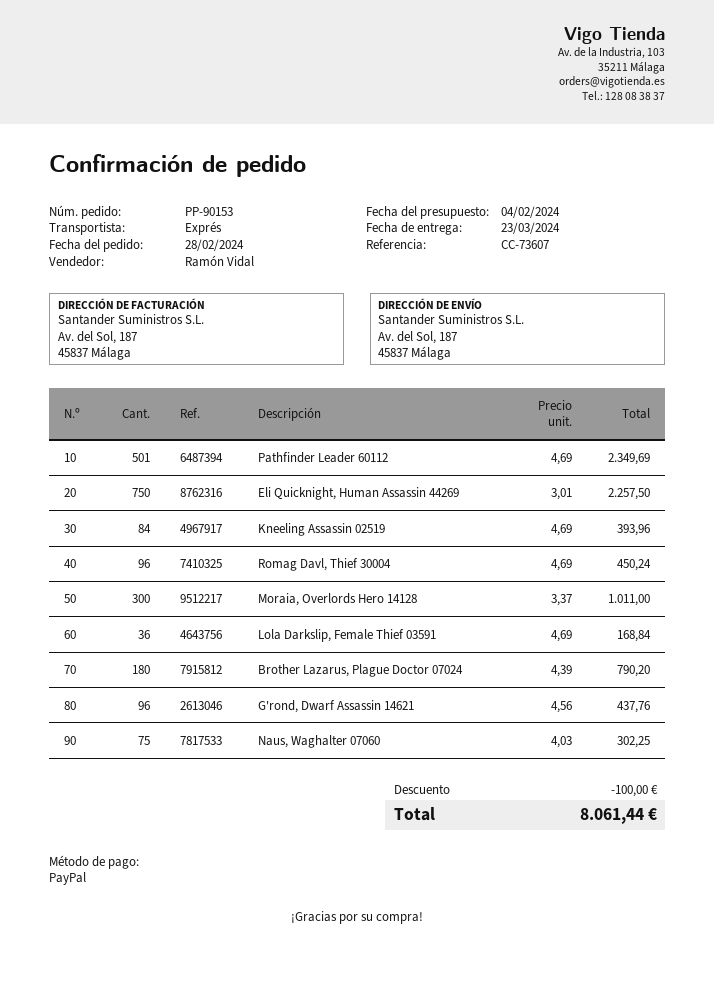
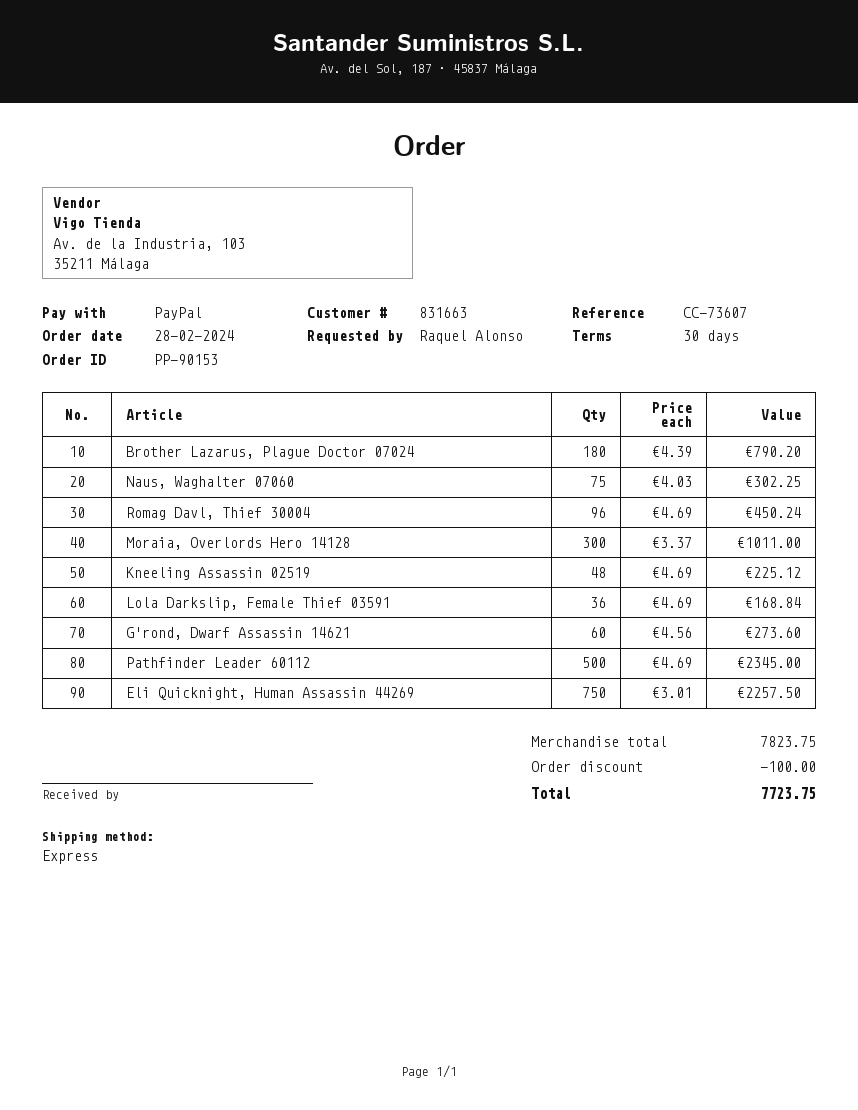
Pathfinder Leader 60112: 501 x 4.69 = 2349.69 -> 500 x 4.69 = 2345.00
Kneeling Assassin 02519: 84 x 4.69 = 393.96 -> 48 x 4.69 = 225.12
G'rond, Dwarf Assassin 14621: 96 x 4.56 = 437.76 -> 60 x 4.56 = 273.60
total: 8061.44 -> 7723.75

